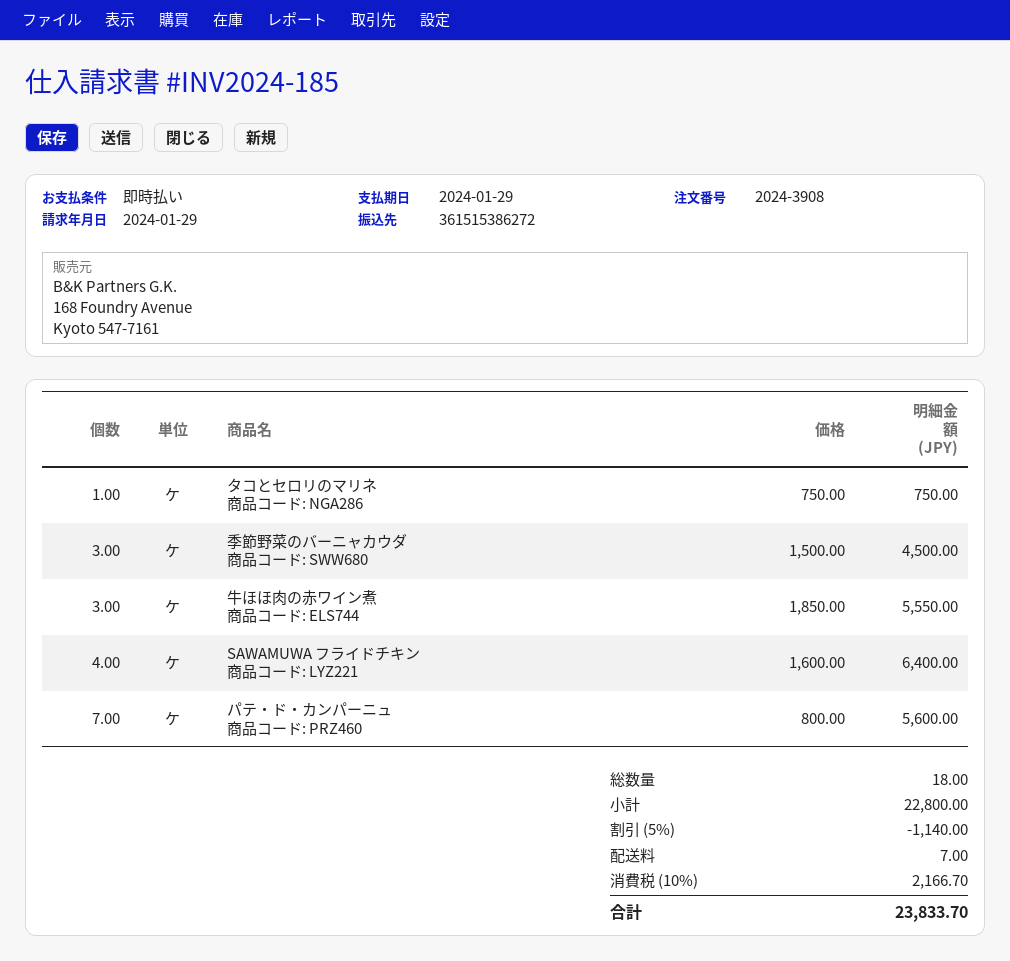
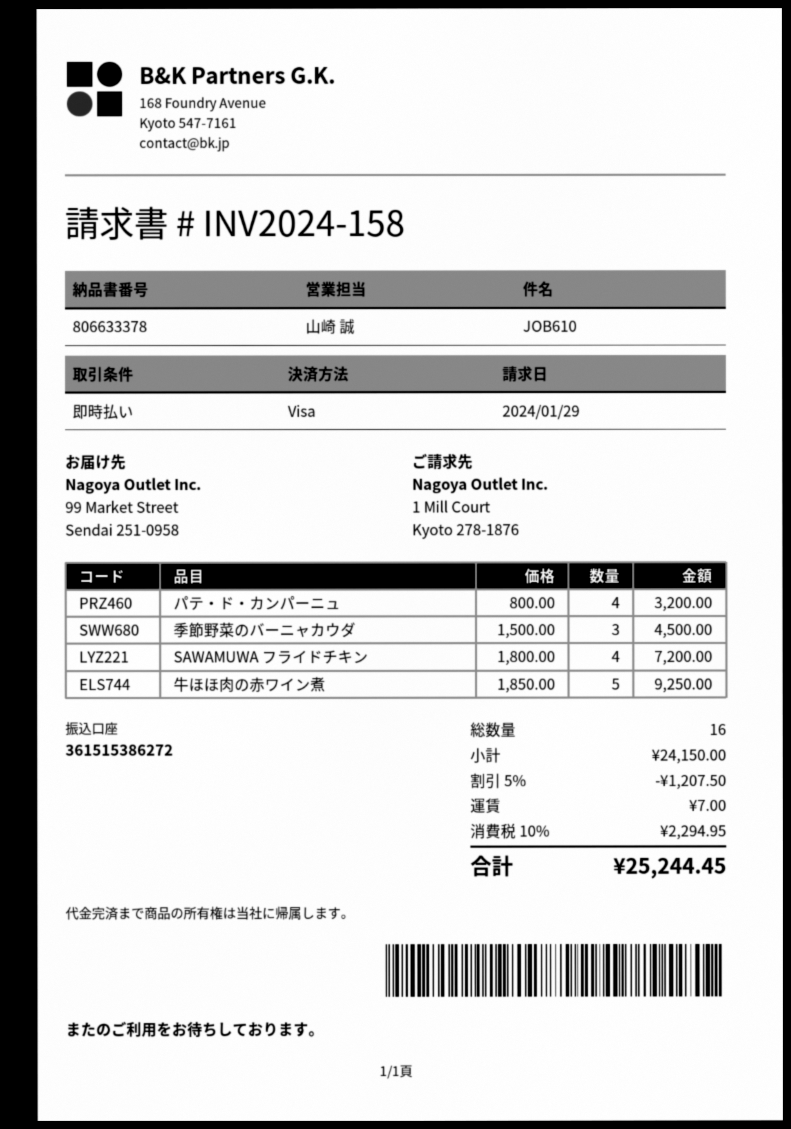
invoice number: INV2024-185 -> INV2024-158
タコとセロリのマリネ: 1 x 750.00 = 750.00 -> none
牛ほほ肉の赤ワイン煮: 3 x 1850.00 = 5550.00 -> 5 x 1850.00 = 9250.00
SAWAMUWA フライドチキン: 4 x 1600.00 = 6400.00 -> 4 x 1800.00 = 7200.00
パテ・ド・カンパーニュ: 7 x 800.00 = 5600.00 -> 4 x 800.00 = 3200.00
total quantity: 18 -> 16
subtotal: 22800.00 -> 24150.00
discount: 5% = 1140.00 -> 5% = 1207.50
tax: 10% = 2166.70 -> 10% = 2294.95
total: 23833.70 -> 25244.45

